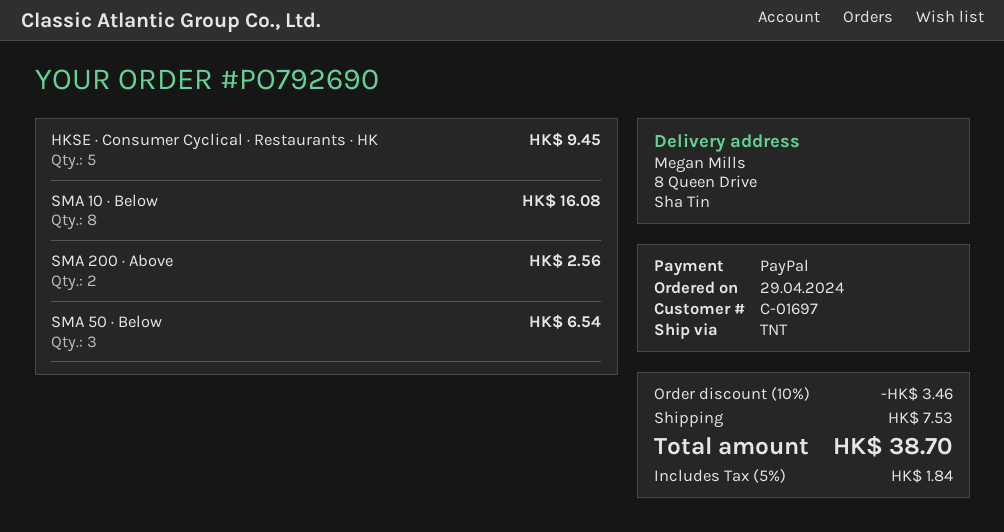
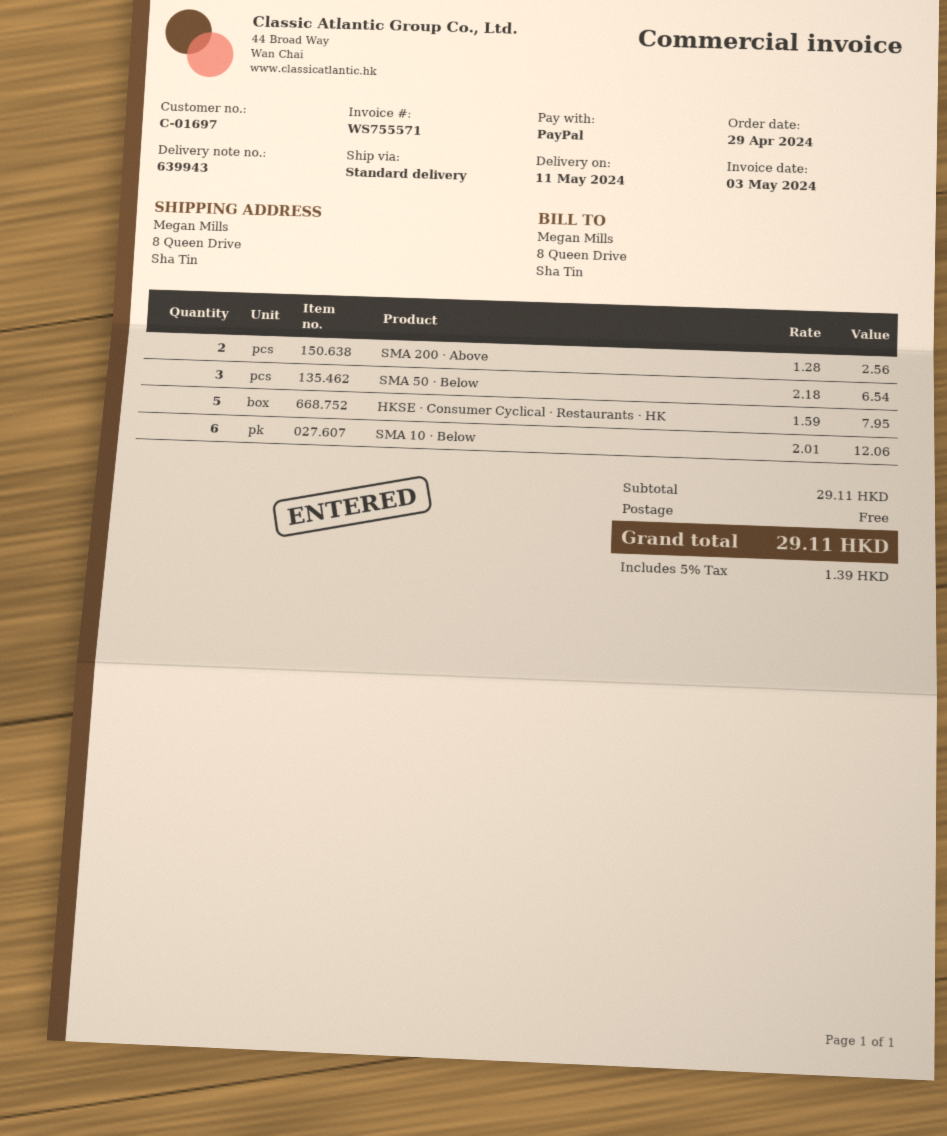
shipping method: TNT -> standard
HKSE · Consumer Cyclical · Restaurants · HK: 5 for 9.45 -> 5 for 7.95
SMA 10 · Below: 8 for 16.08 -> 6 for 12.06
discount: 10% = 3.46 -> none
shipping: 7.53 -> 0.00
tax: 5% = 1.84 -> 5% = 1.39
total: 38.70 -> 29.11

